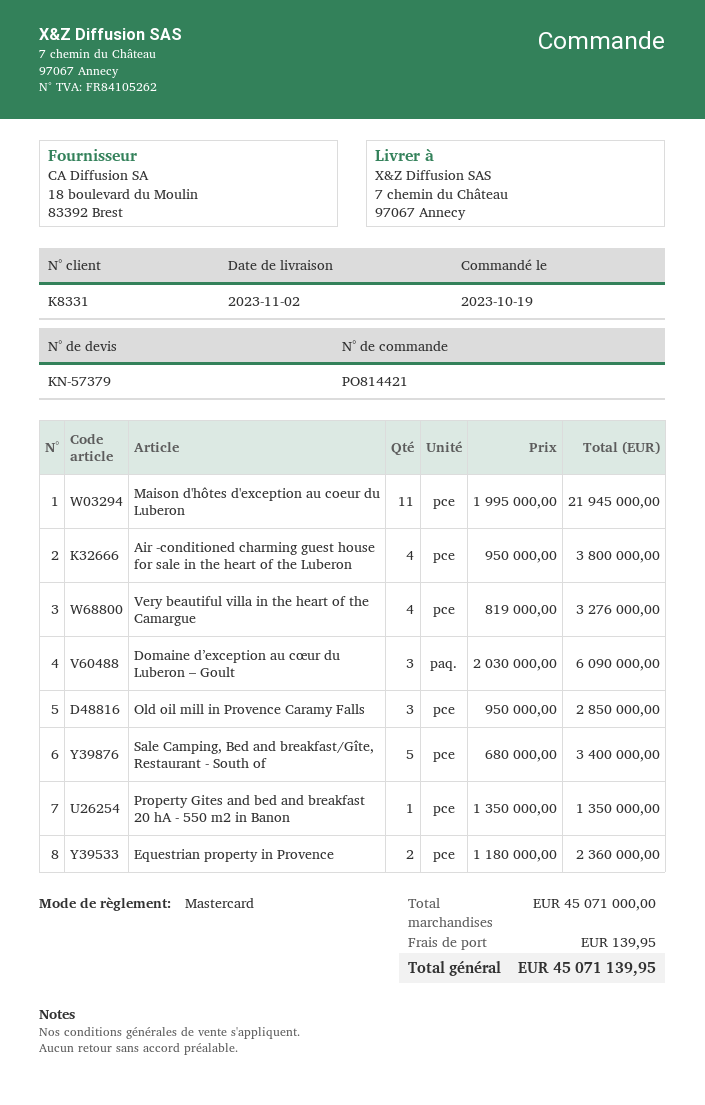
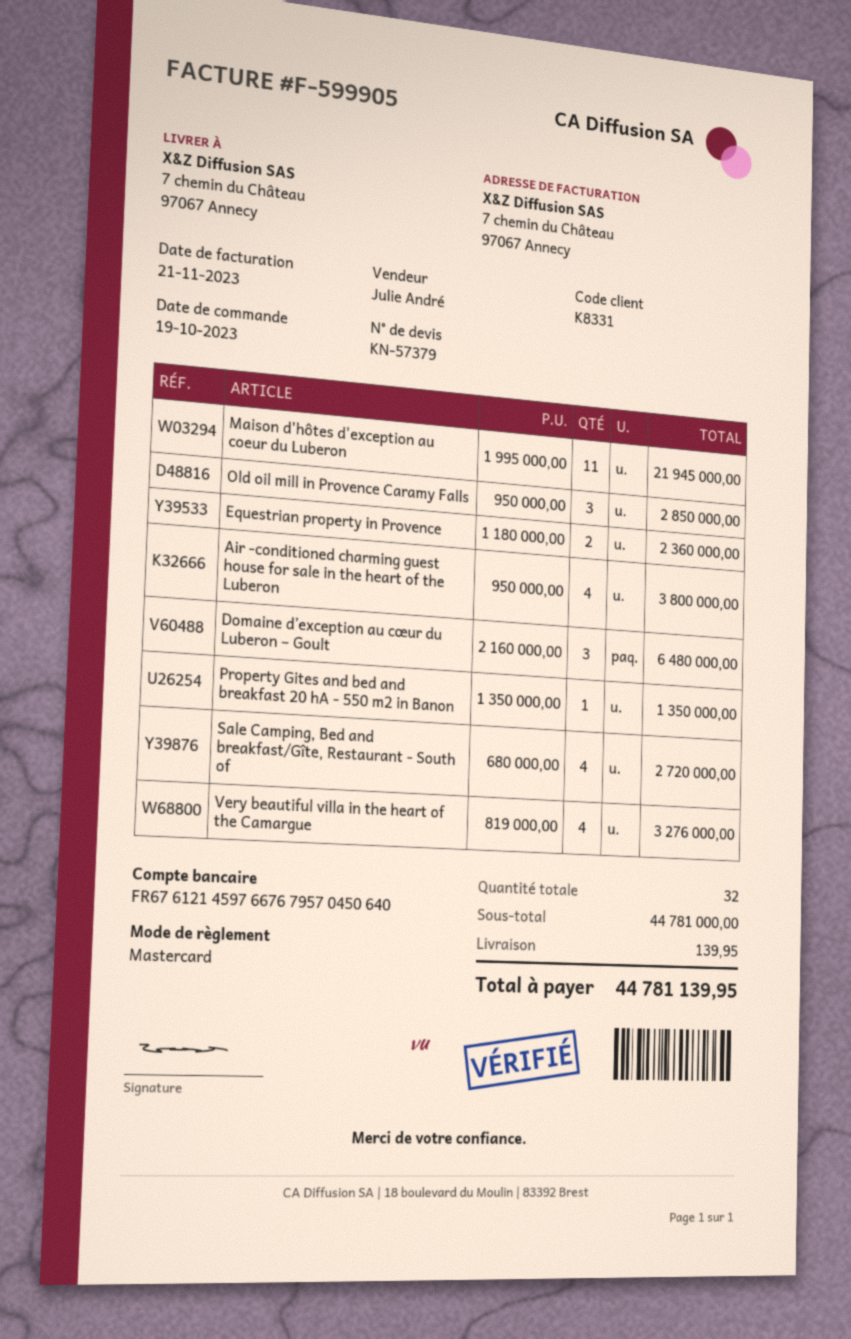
Domaine d’exception au cœur du Luberon – Goult: 3 x 2030000.00 = 6090000.00 -> 3 x 2160000.00 = 6480000.00
Sale Camping, Bed and breakfast/Gîte, Restaurant - South of: 5 x 680000.00 = 3400000.00 -> 4 x 680000.00 = 2720000.00
subtotal: 45071000.00 -> 44781000.00
total: 45071139.95 -> 44781139.95

